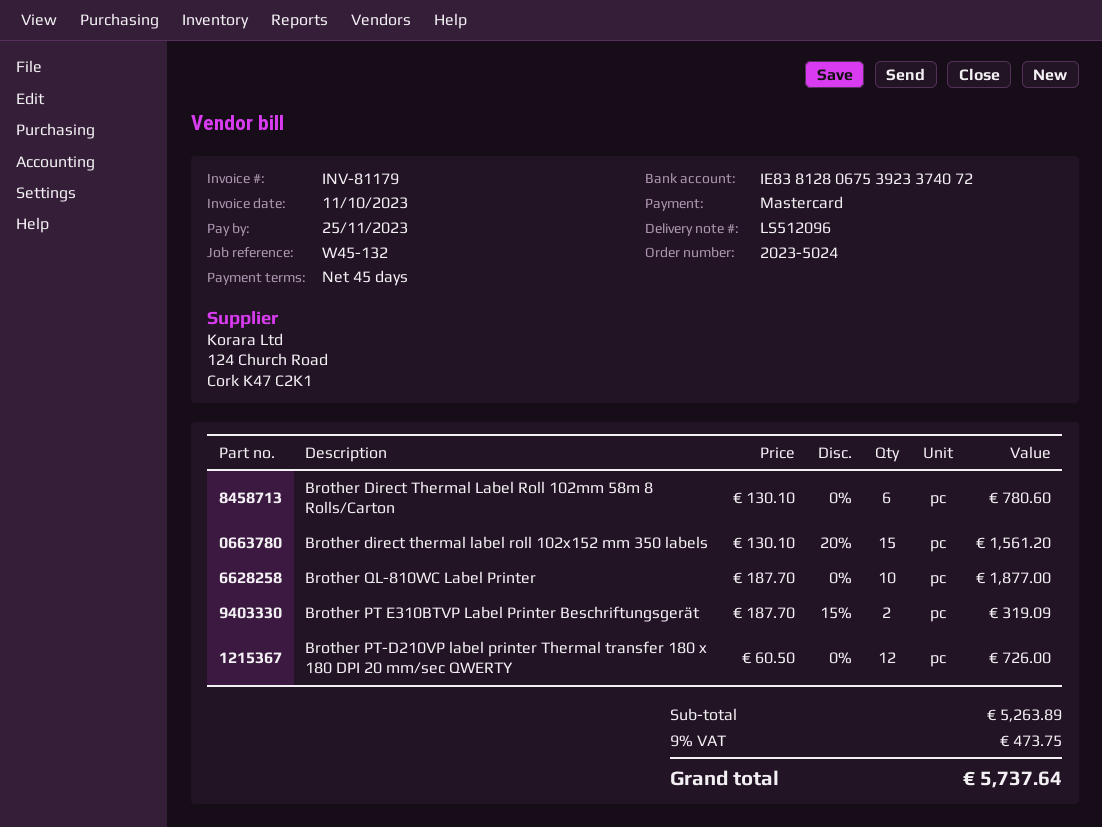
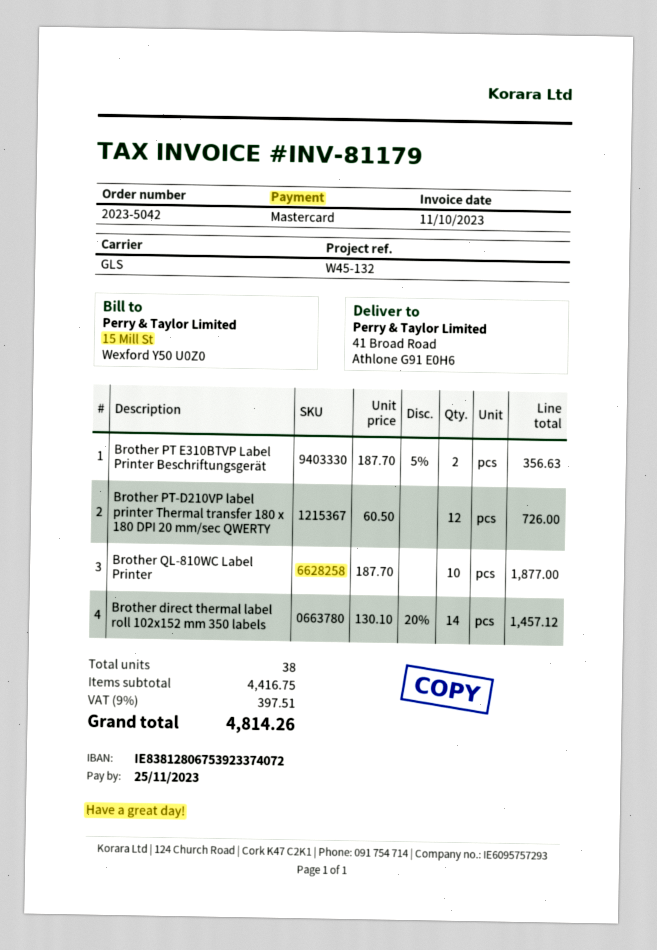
order number: 2023-5024 -> 2023-5042
Brother Direct Thermal Label Roll 102mm 58m 8 Rolls/Carton: 6 x 130.10 = 780.60 -> none
Brother direct thermal label roll 102x152 mm 350 labels: 15 x 130.10 - 20% = 1561.20 -> 14 x 130.10 - 20% = 1457.12
Brother PT E310BTVP Label Printer Beschriftungsgerät: 2 x 187.70 - 15% = 319.09 -> 2 x 187.70 - 5% = 356.63
subtotal: 5263.89 -> 4416.75
tax: 9% = 473.75 -> 9% = 397.51
total: 5737.64 -> 4814.26

